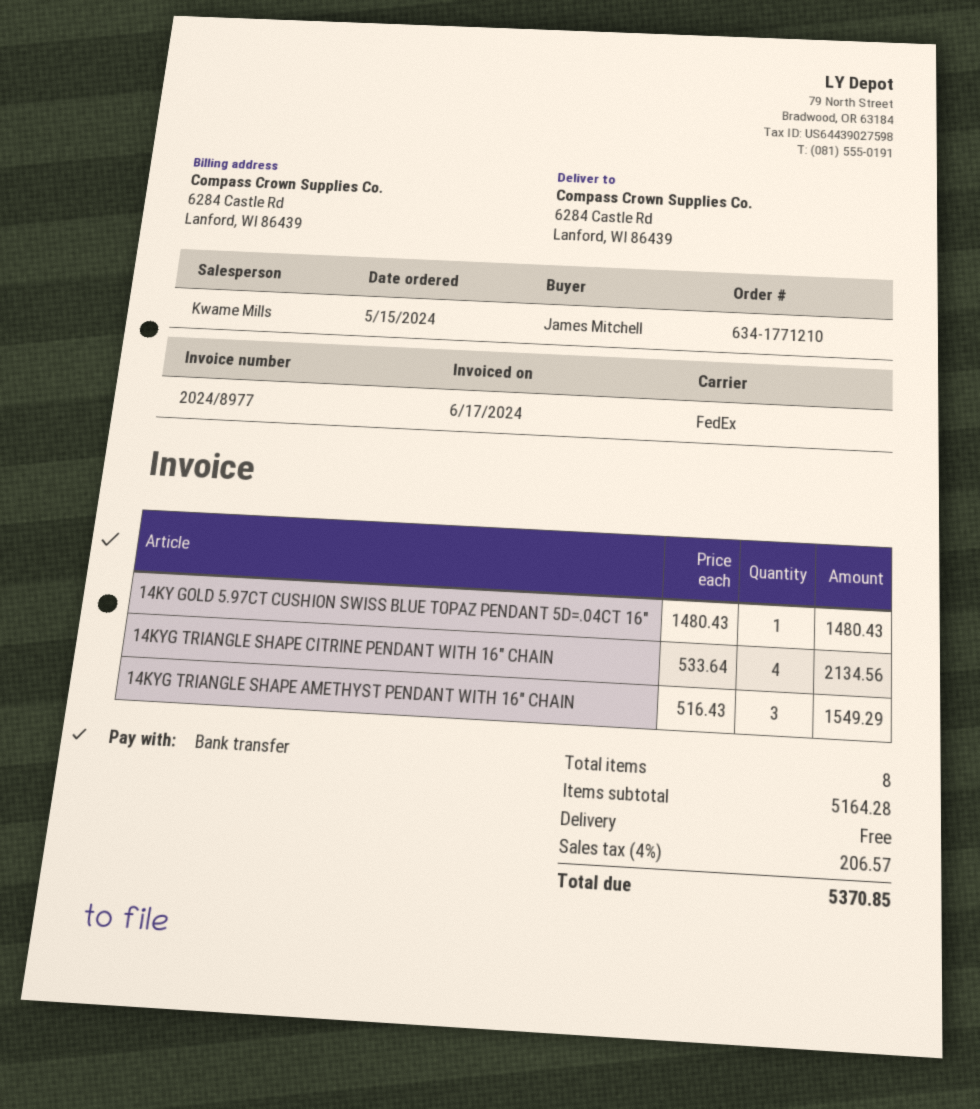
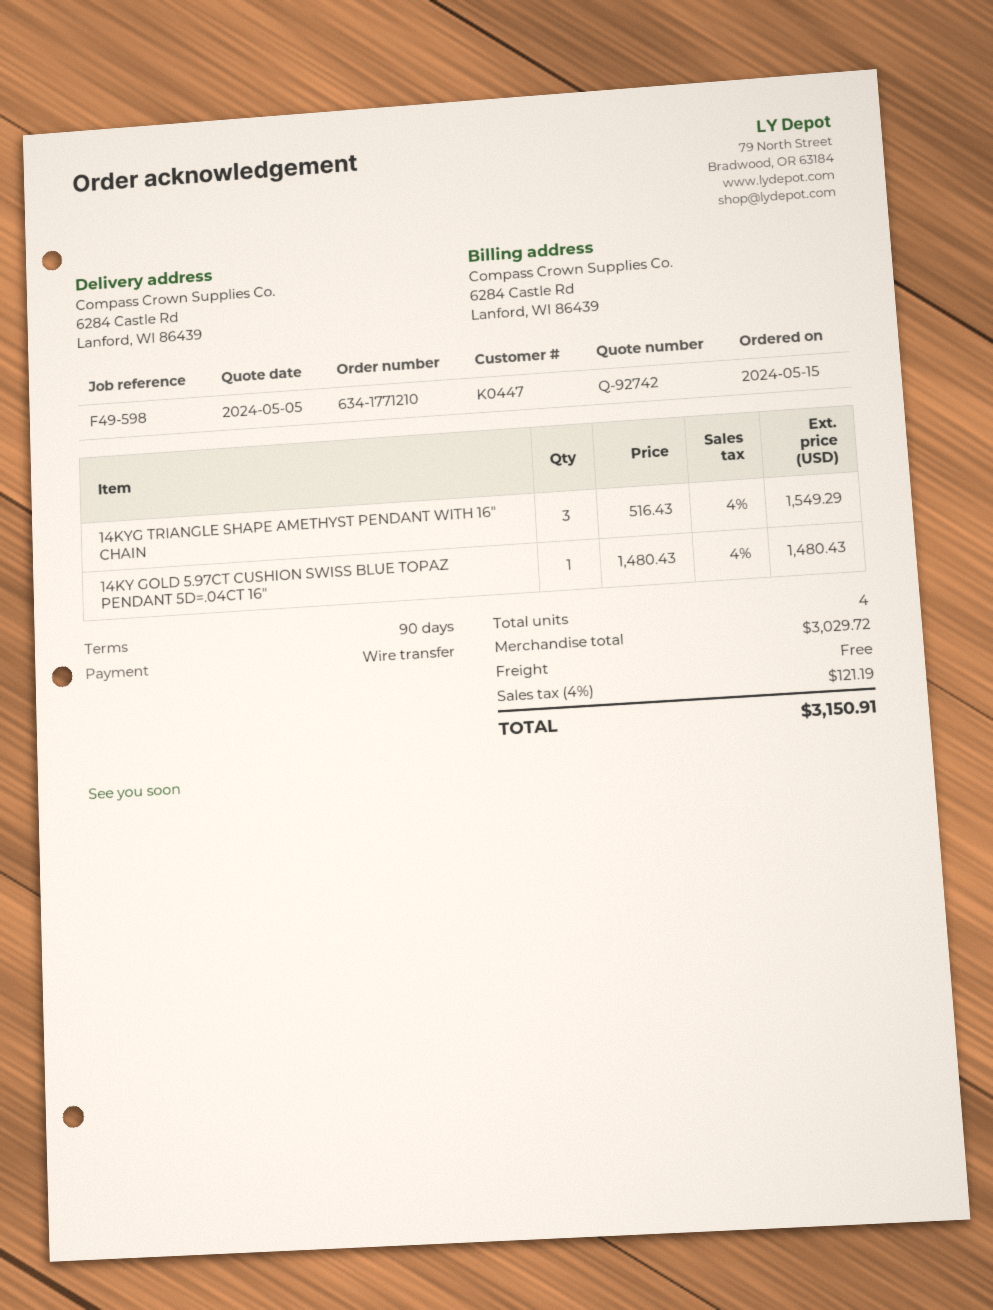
14KYG TRIANGLE SHAPE CITRINE PENDANT WITH 16" CHAIN: 4 x 533.64 = 2134.56 -> none
total quantity: 8 -> 4
subtotal: 5164.28 -> 3029.72
tax: 4% = 206.57 -> 4% = 121.19
total: 5370.85 -> 3150.91

